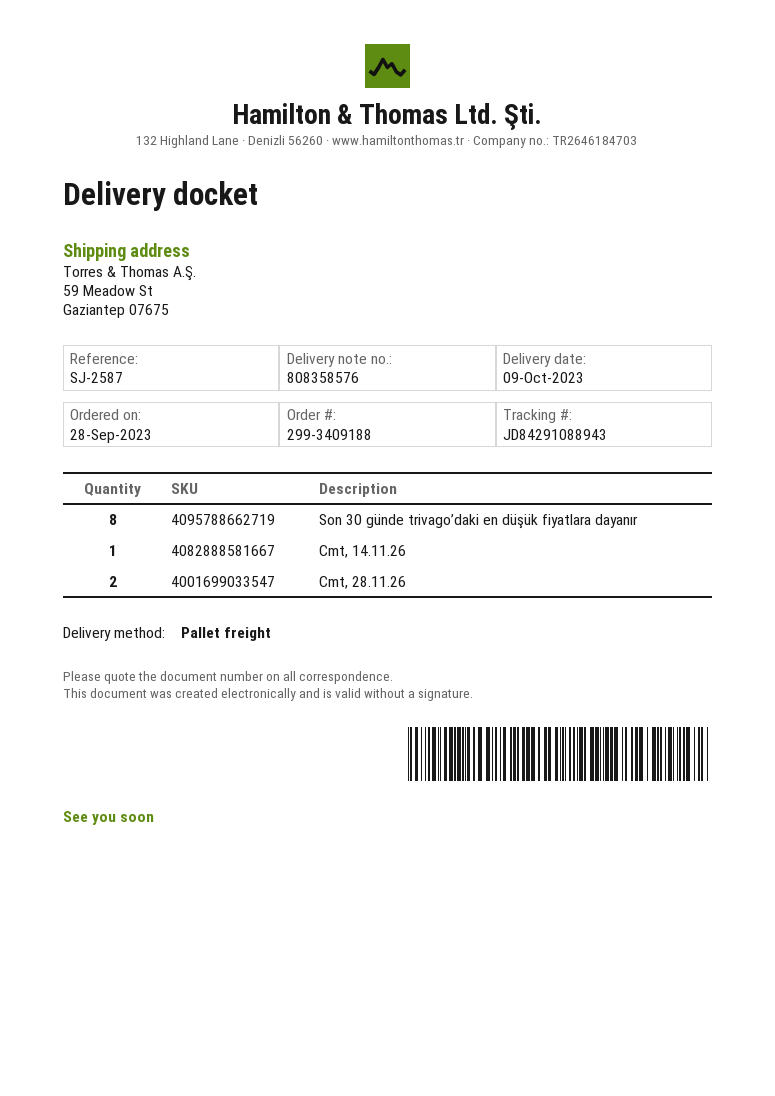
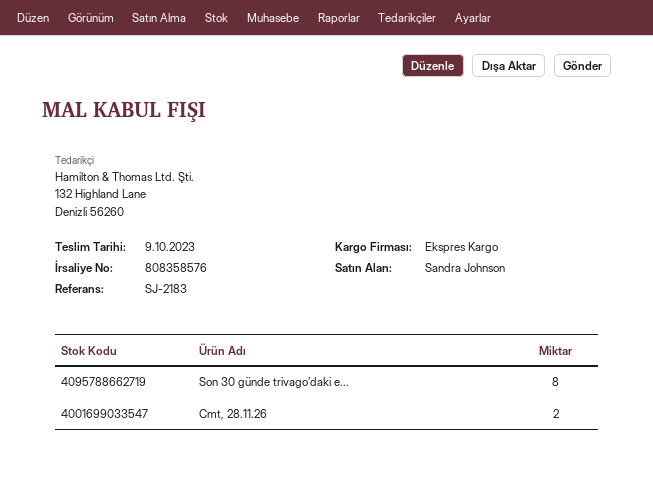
reference: SJ-2587 -> SJ-2183
shipping method: pallet freight -> express
Cmt, 14.11.26: 1 -> none

